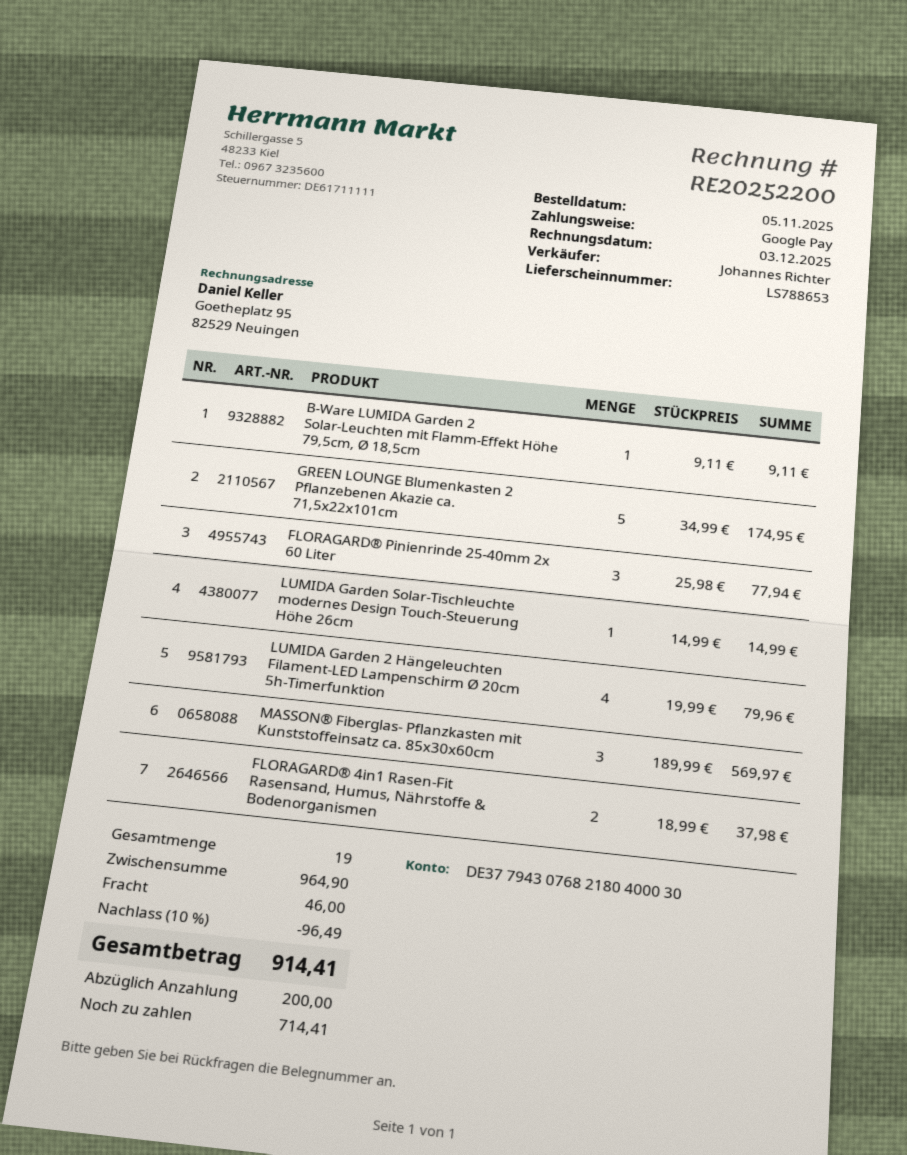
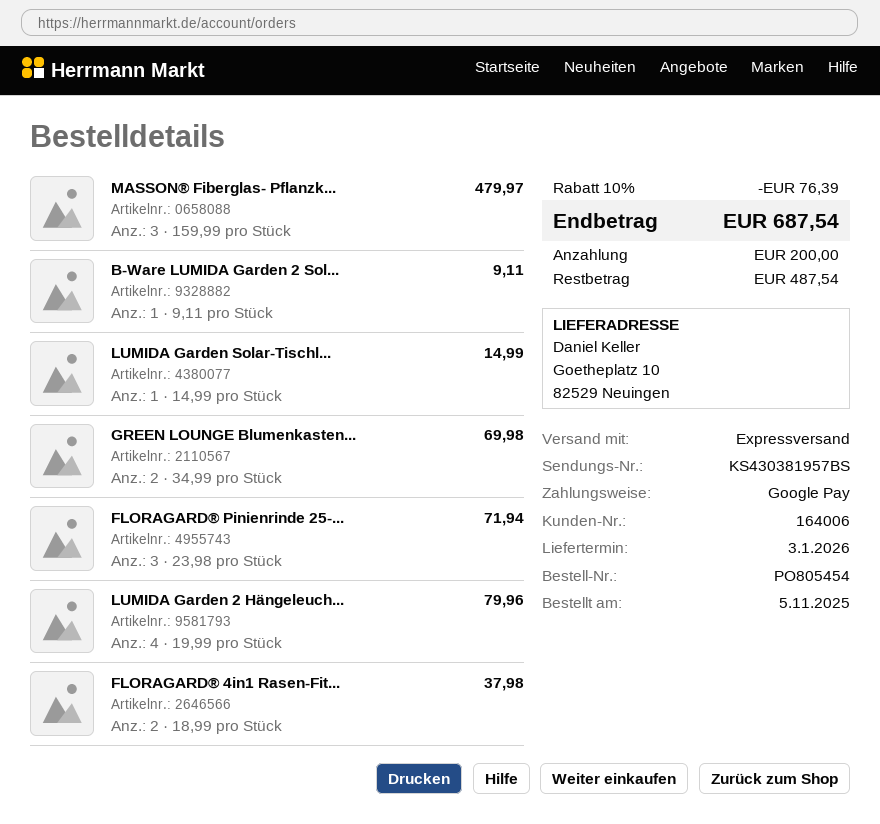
GREEN LOUNGE Blumenkasten 2 Pflanzebenen Akazie ca. 71,5x22x101cm: 5 x 34.99 = 174.95 -> 2 x 34.99 = 69.98
FLORAGARD® Pinienrinde 25-40mm 2x 60 Liter: 3 x 25.98 = 77.94 -> 3 x 23.98 = 71.94
MASSON® Fiberglas- Pflanzkasten mit Kunststoffeinsatz ca. 85x30x60cm: 3 x 189.99 = 569.97 -> 3 x 159.99 = 479.97
discount: 10% = 96.49 -> 10% = 76.39
shipping: 46.00 -> none
total: 914.41 -> 687.54
balance: 714.41 -> 487.54

